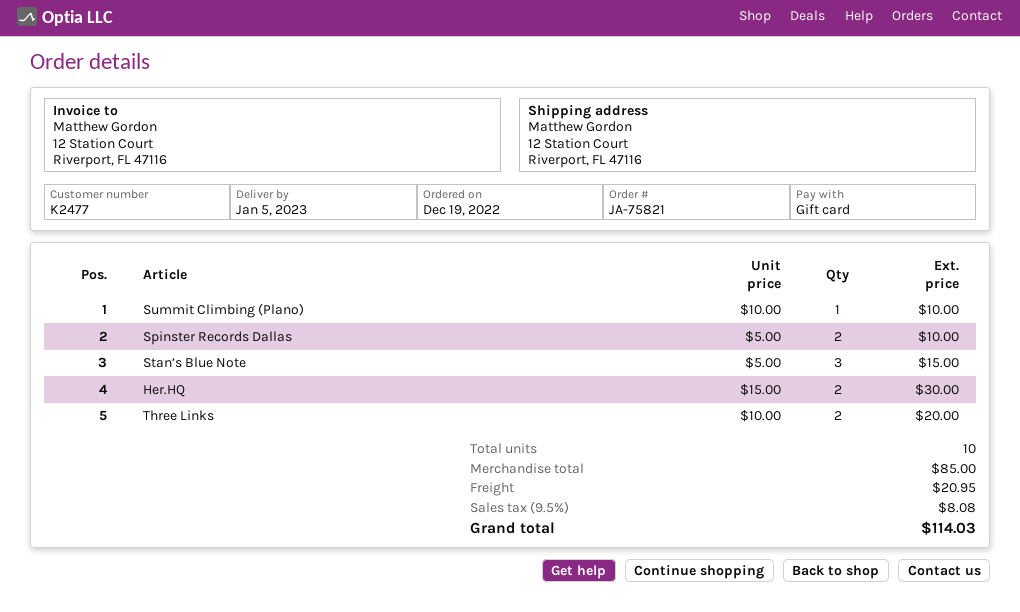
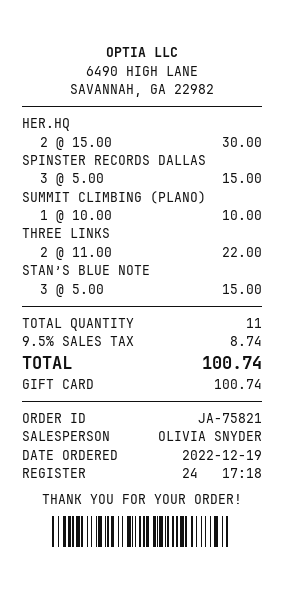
Spinster Records Dallas: 2 x 5.00 = 10.00 -> 3 x 5.00 = 15.00
Three Links: 2 x 10.00 = 20.00 -> 2 x 11.00 = 22.00
total quantity: 10 -> 11
shipping: 20.95 -> none
tax: 9.5% = 8.08 -> 9.5% = 8.74
total: 114.03 -> 100.74

